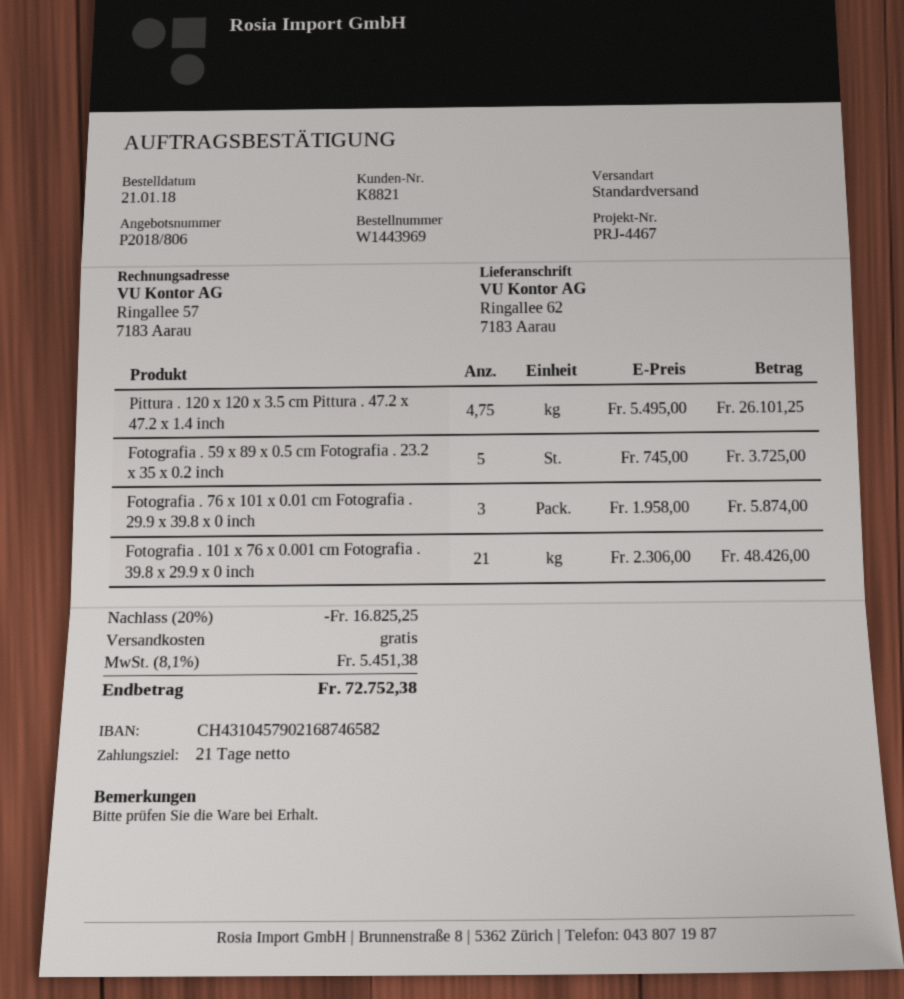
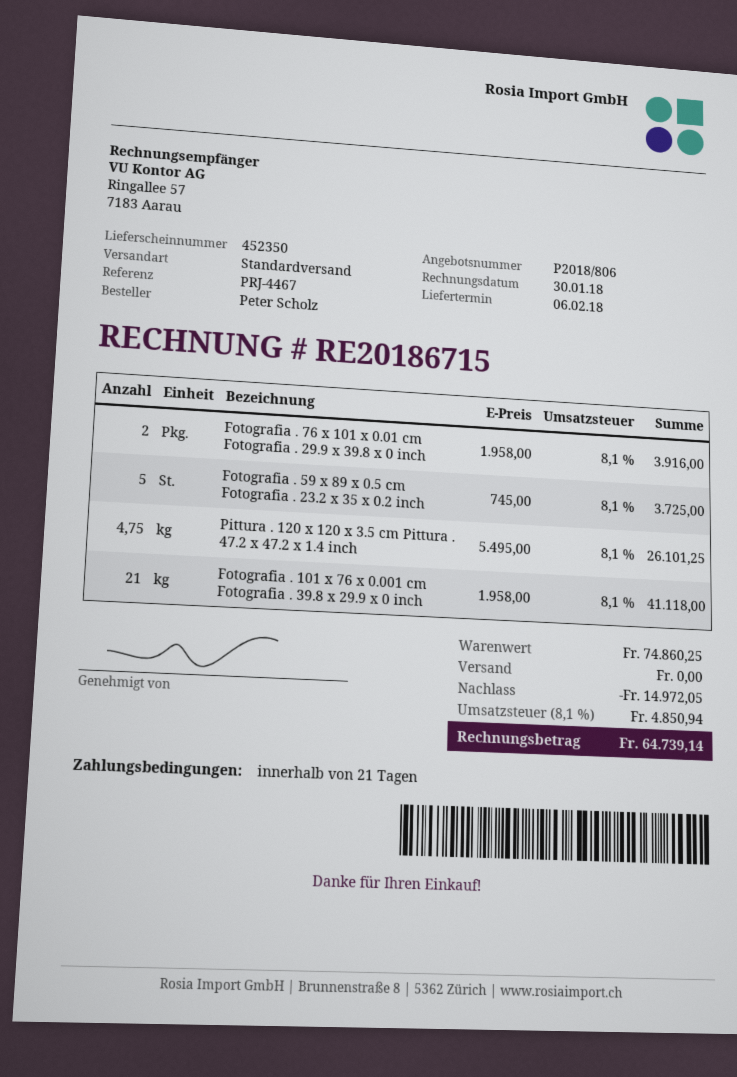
Fotografia . 76 x 101 x 0.01 cm Fotografia . 29.9 x 39.8 x 0 inch: 3 x 1958.00 = 5874.00 -> 2 x 1958.00 = 3916.00
Fotografia . 101 x 76 x 0.001 cm Fotografia . 39.8 x 29.9 x 0 inch: 21 x 2306.00 = 48426.00 -> 21 x 1958.00 = 41118.00
discount: 16825.25 -> 14972.05
tax: 8.1% = 5451.38 -> 8.1% = 4850.94
total: 72752.38 -> 64739.14

